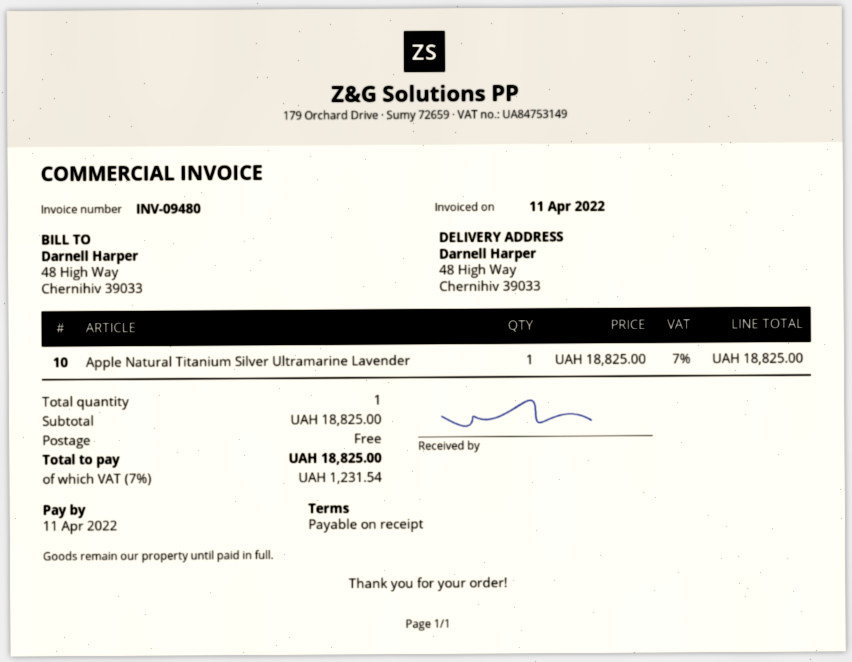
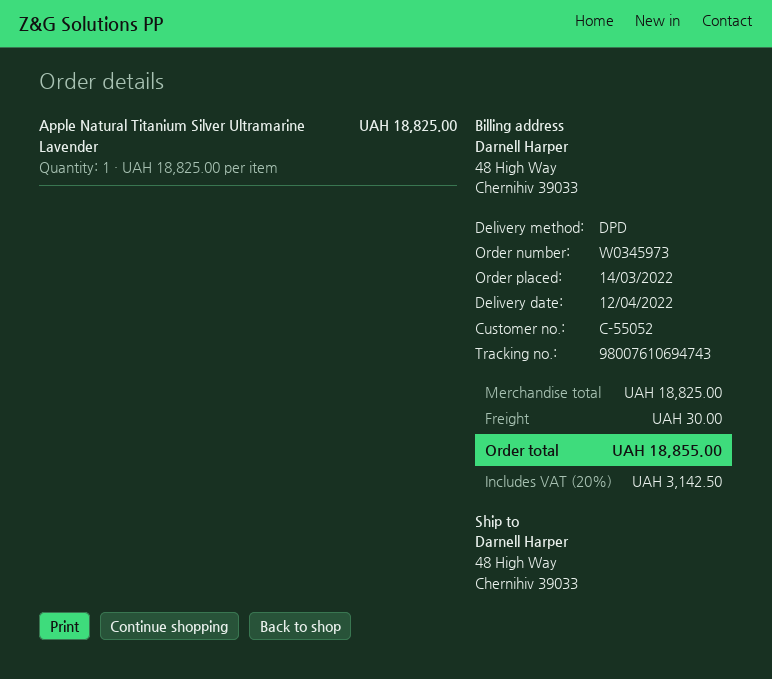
shipping: 0.00 -> 30.00
tax: 7% = 1231.54 -> 20% = 3142.50
total: 18825.00 -> 18855.00

